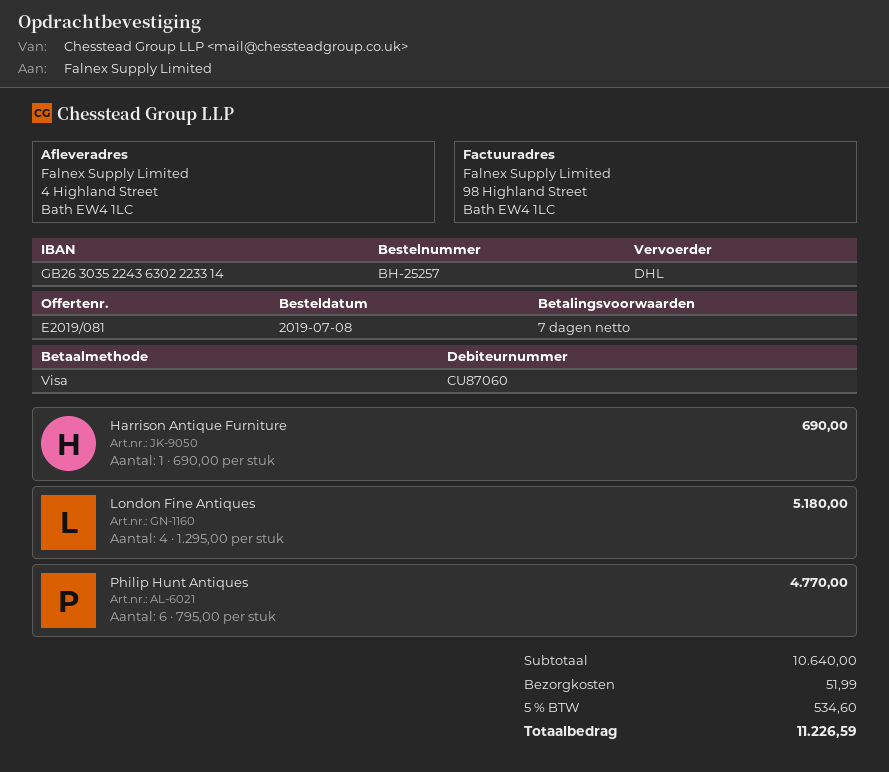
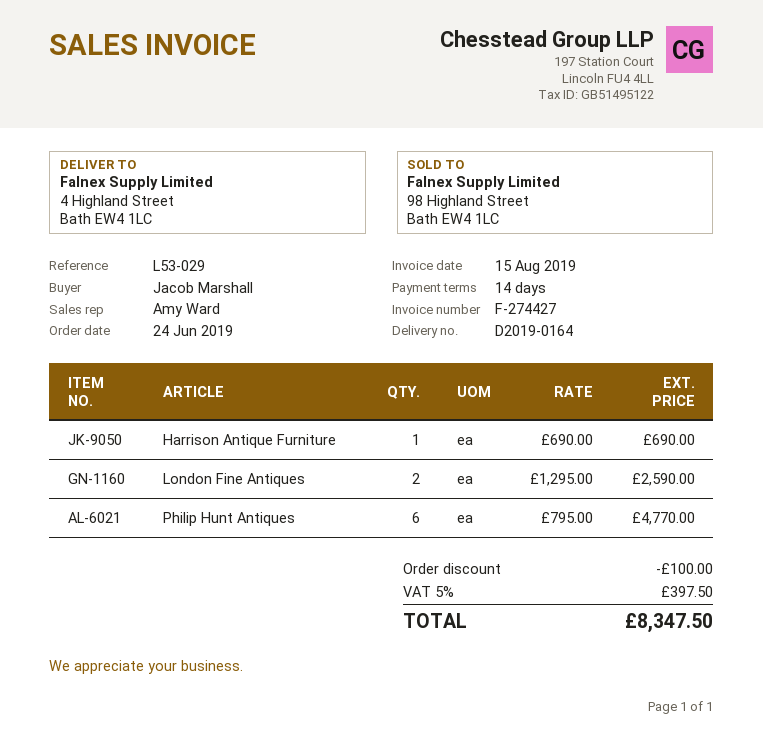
order date: 2019-07-08 -> 2019-06-24
payment terms: 7 days -> 14 days
London Fine Antiques: 4 x 1295.00 = 5180.00 -> 2 x 1295.00 = 2590.00
discount: none -> 100.00
shipping: 51.99 -> none
tax: 5% = 534.60 -> 5% = 397.50
total: 11226.59 -> 8347.50

